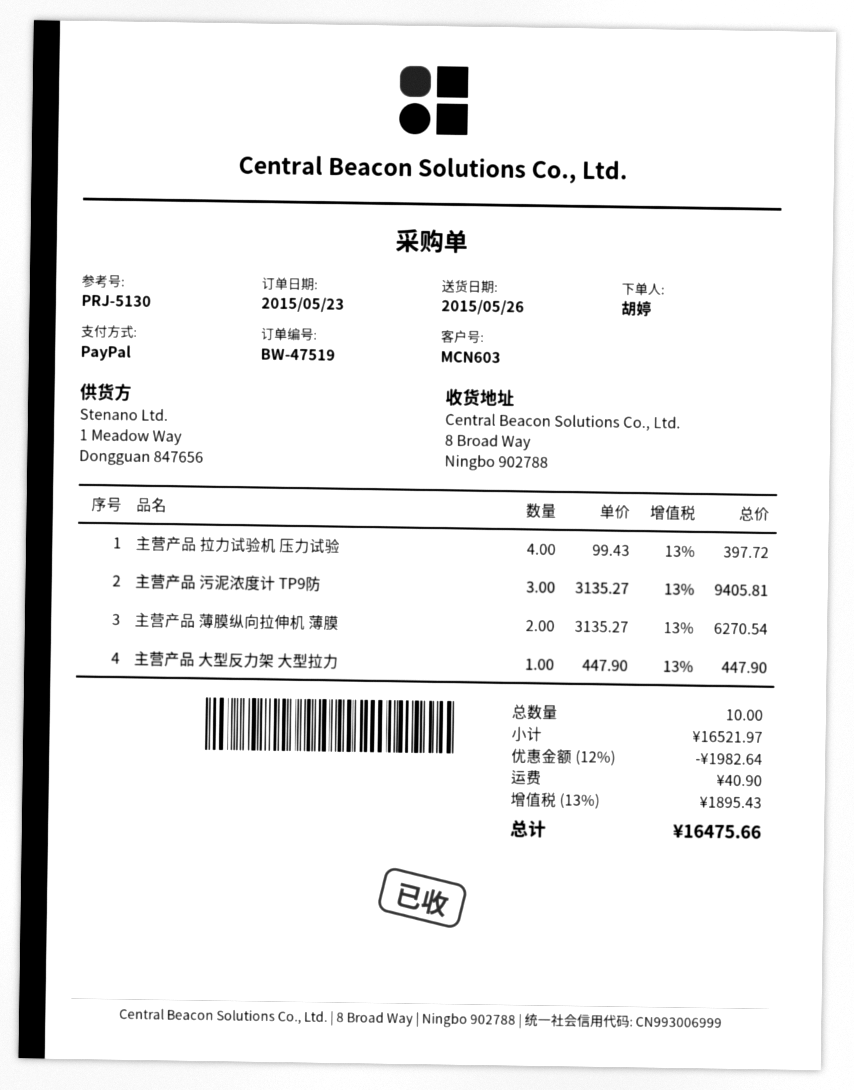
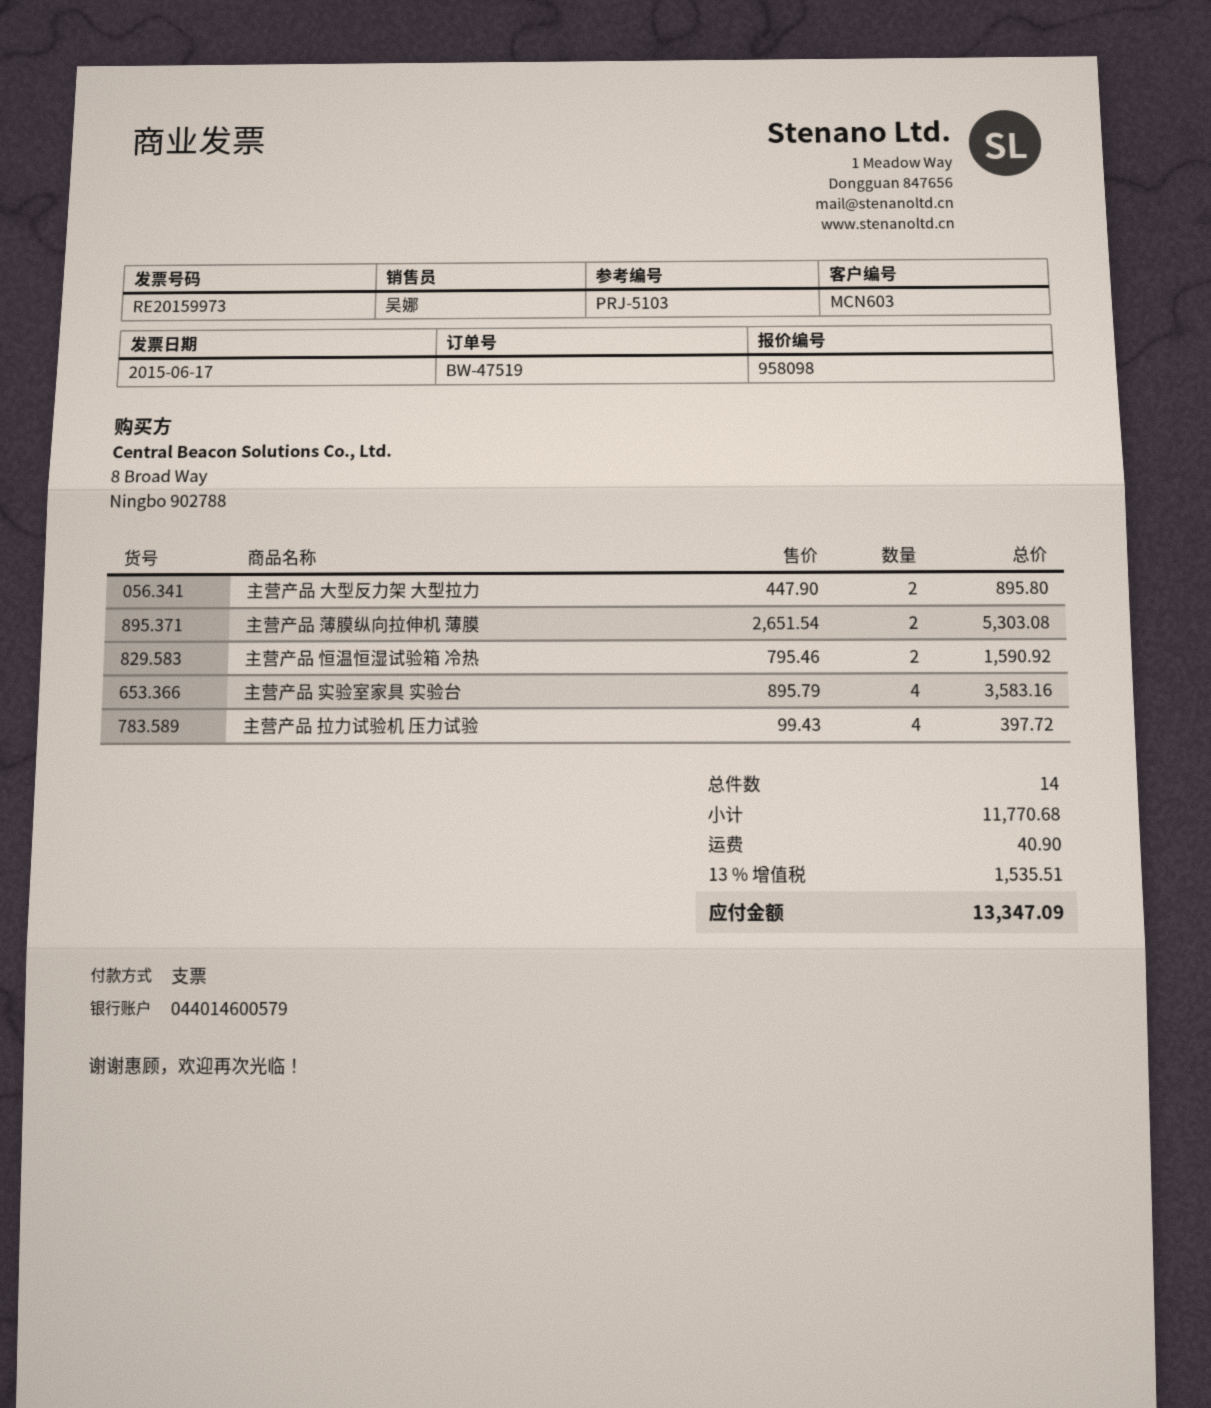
reference: PRJ-5130 -> PRJ-5103
payment method: PayPal -> cheque
主营产品 污泥浓度计 TP9防: 3 x 3135.27 = 9405.81 -> none
主营产品 薄膜纵向拉伸机 薄膜: 2 x 3135.27 = 6270.54 -> 2 x 2651.54 = 5303.08
主营产品 大型反力架 大型拉力: 1 x 447.90 = 447.90 -> 2 x 447.90 = 895.80
主营产品 恒温恒湿试验箱 冷热: none -> 2 x 795.46 = 1590.92
主营产品 实验室家具 实验台: none -> 4 x 895.79 = 3583.16
total quantity: 10 -> 14
subtotal: 16521.97 -> 11770.68
discount: 12% = 1982.64 -> none
tax: 13% = 1895.43 -> 13% = 1535.51
total: 16475.66 -> 13347.09

